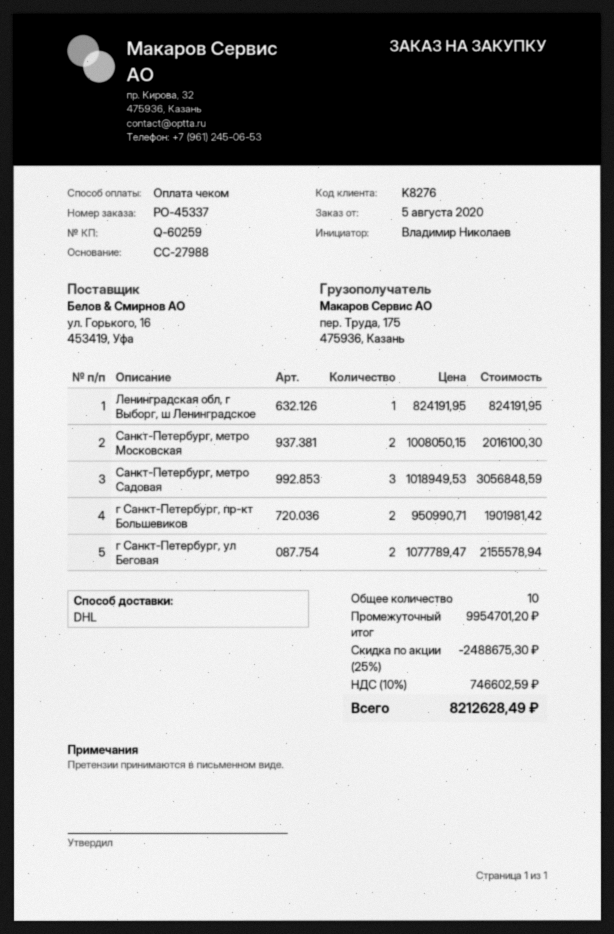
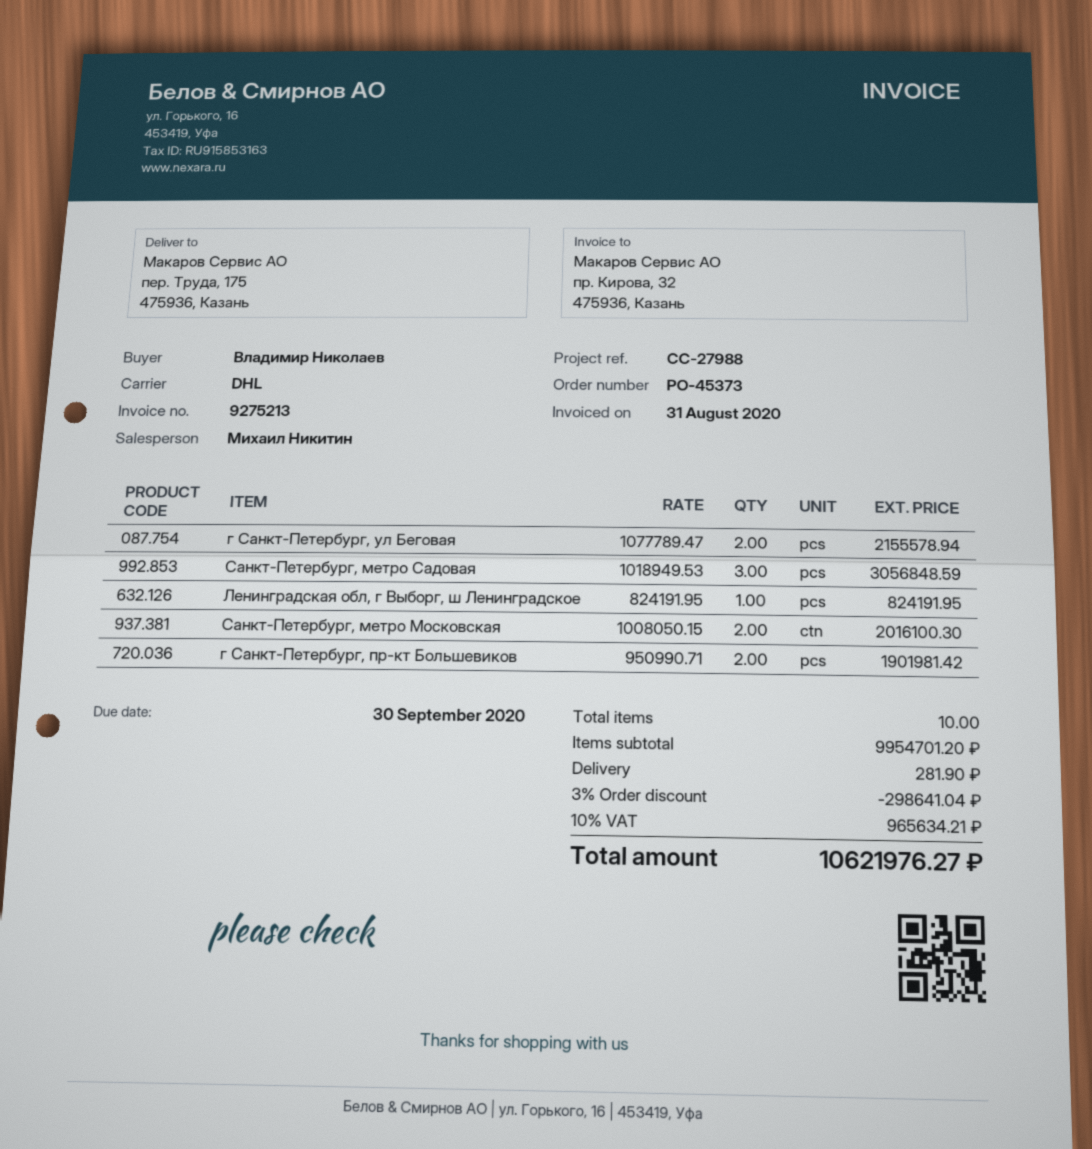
order number: PO-45337 -> PO-45373
discount: 25% = 2488675.30 -> 3% = 298641.04
shipping: none -> 281.90
tax: 10% = 746602.59 -> 10% = 965634.21
total: 8212628.49 -> 10621976.27

